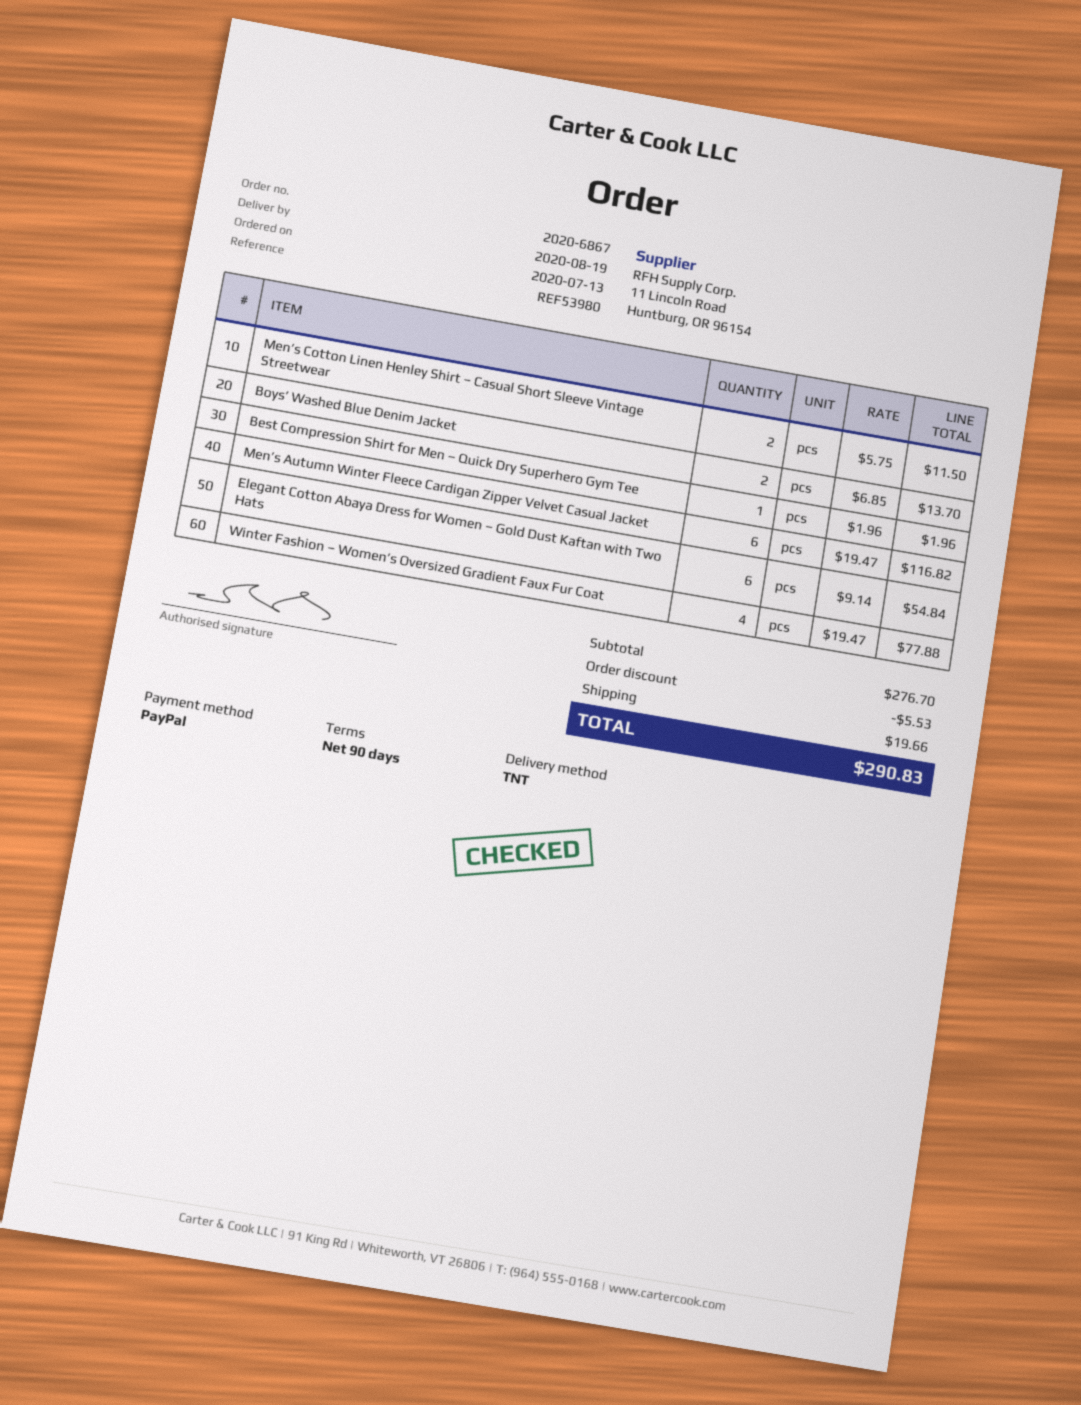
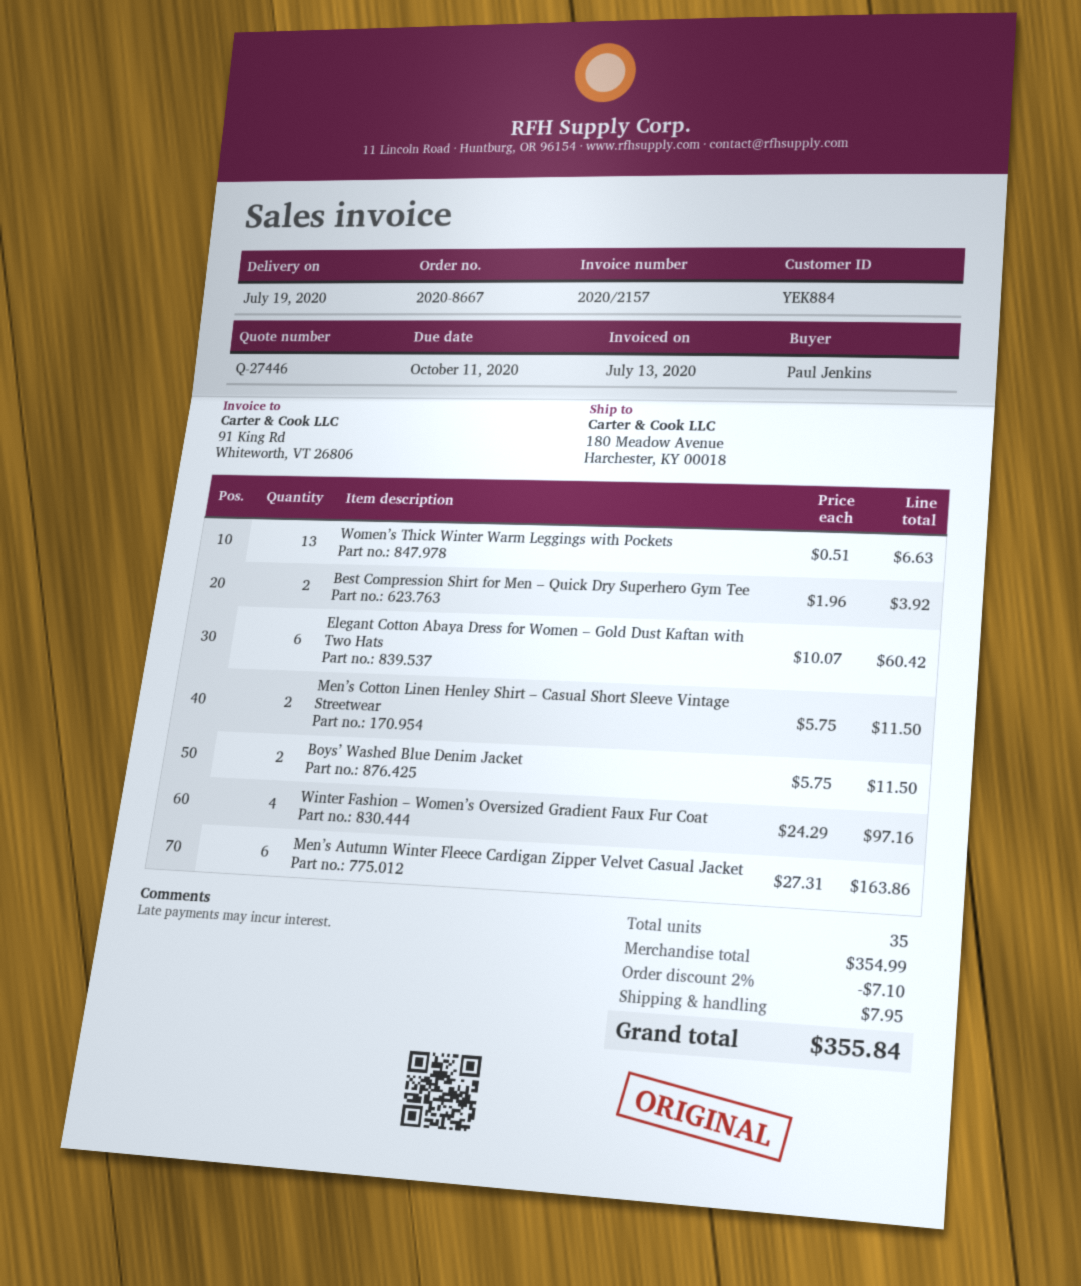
order number: 2020-6867 -> 2020-8667
delivery date: 2020-08-19 -> 2020-07-19
Boys’ Washed Blue Denim Jacket: 2 x 6.85 = 13.70 -> 2 x 5.75 = 11.50
Best Compression Shirt for Men – Quick Dry Superhero Gym Tee: 1 x 1.96 = 1.96 -> 2 x 1.96 = 3.92
Men’s Autumn Winter Fleece Cardigan Zipper Velvet Casual Jacket: 6 x 19.47 = 116.82 -> 6 x 27.31 = 163.86
Elegant Cotton Abaya Dress for Women – Gold Dust Kaftan with Two Hats: 6 x 9.14 = 54.84 -> 6 x 10.07 = 60.42
Winter Fashion – Women’s Oversized Gradient Faux Fur Coat: 4 x 19.47 = 77.88 -> 4 x 24.29 = 97.16
Women’s Thick Winter Warm Leggings with Pockets: none -> 13 x 0.51 = 6.63
subtotal: 276.70 -> 354.99
discount: 5.53 -> 7.10
shipping: 19.66 -> 7.95
total: 290.83 -> 355.84

